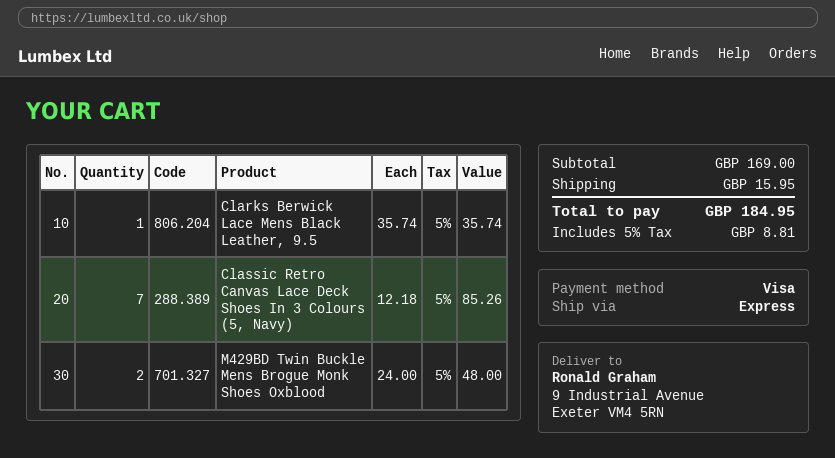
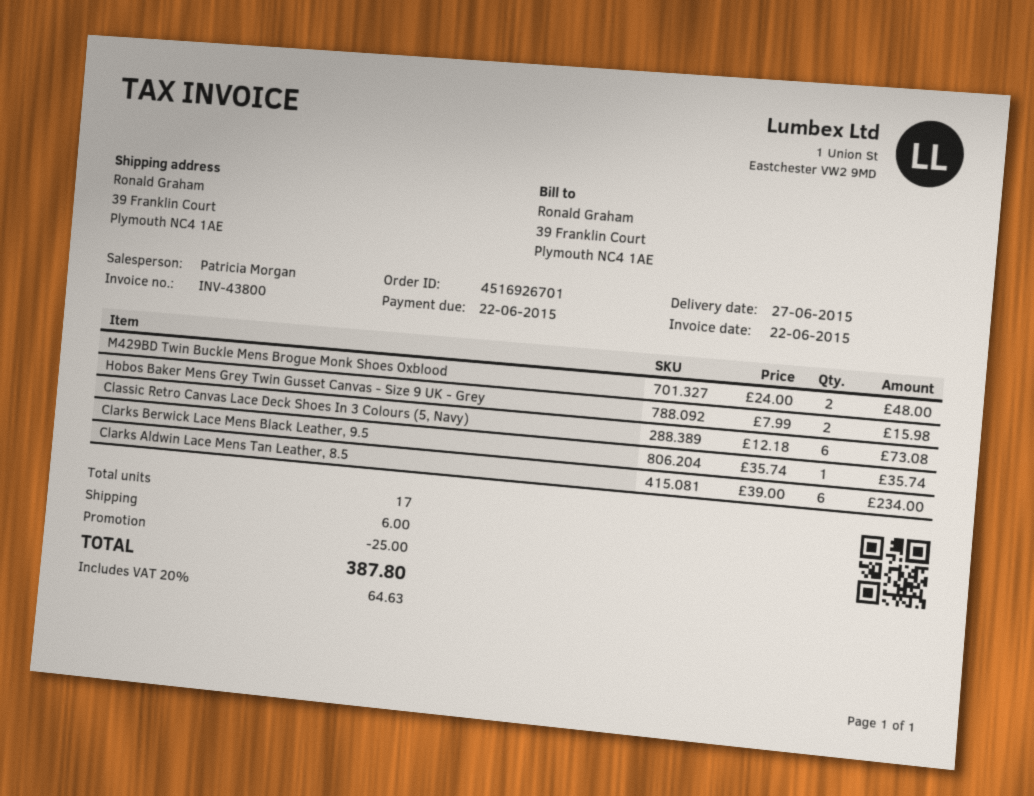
ship to: 9 Industrial Avenue, Exeter VM4 5RN -> 39 Franklin Court, Plymouth NC4 1AE
Classic Retro Canvas Lace Deck Shoes In 3 Colours (5, Navy): 7 x 12.18 = 85.26 -> 6 x 12.18 = 73.08
Hobos Baker Mens Grey Twin Gusset Canvas - Size 9 UK - Grey: none -> 2 x 7.99 = 15.98
Clarks Aldwin Lace Mens Tan Leather, 8.5: none -> 6 x 39.00 = 234.00
discount: none -> 25.00
shipping: 15.95 -> 6.00
tax: 5% = 8.81 -> 20% = 64.63
total: 184.95 -> 387.80

